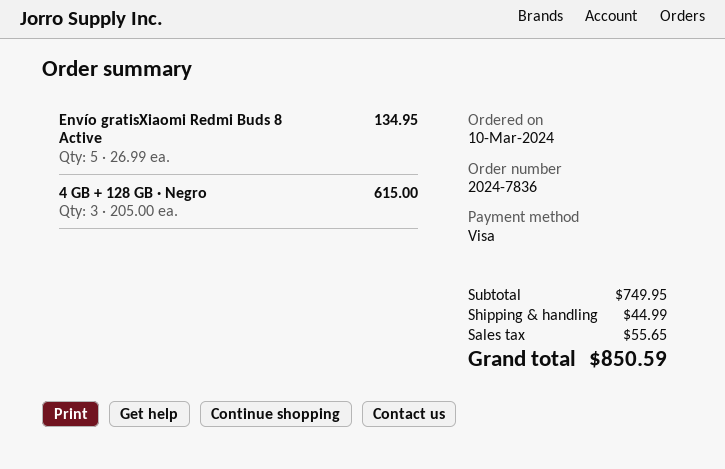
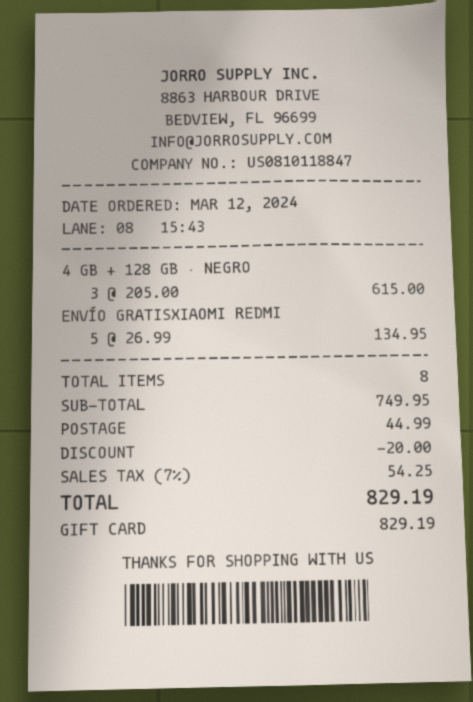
order date: 2024-03-10 -> 2024-03-12
payment method: Visa -> gift card
discount: none -> 20.00
tax: 55.65 -> 54.25
total: 850.59 -> 829.19

